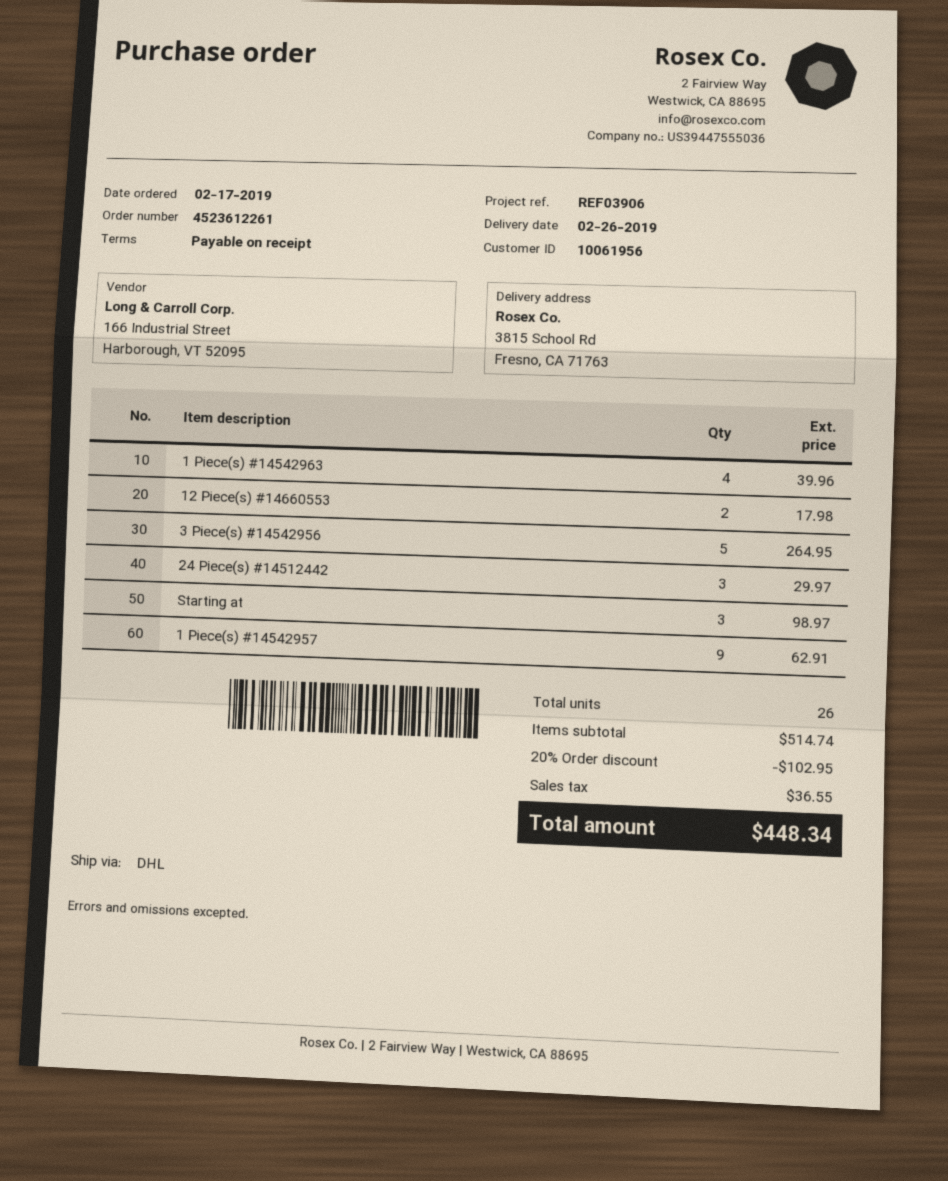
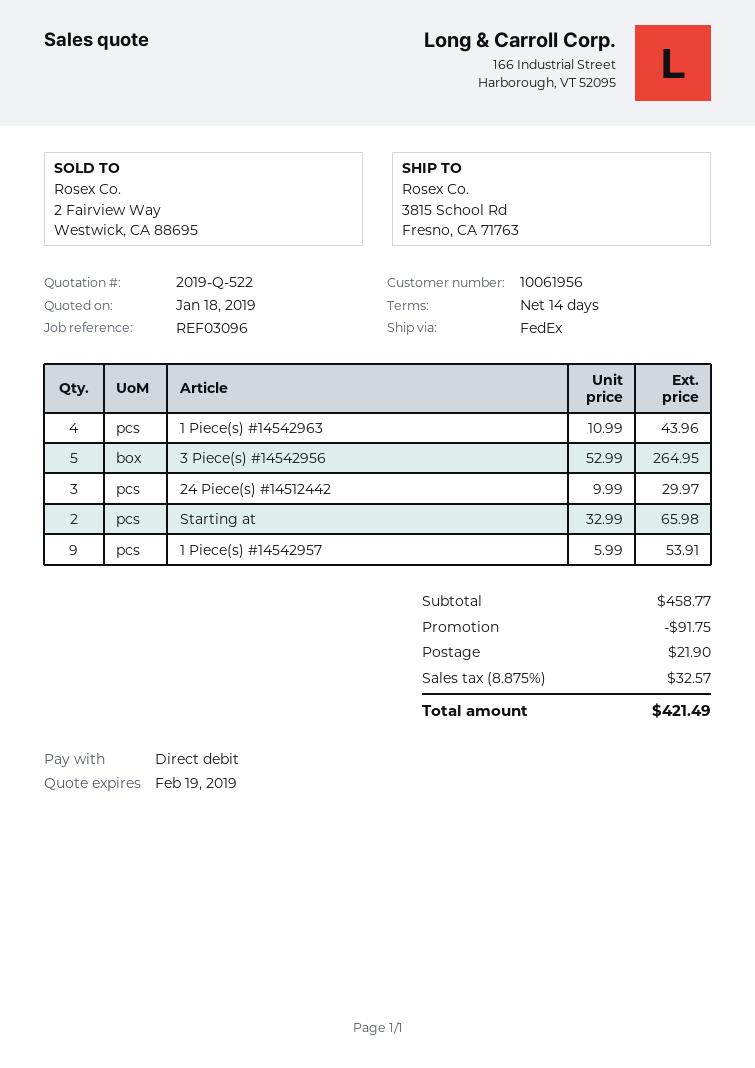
payment terms: on receipt -> 14 days
reference: REF03906 -> REF03096
shipping method: DHL -> FedEx
1 Piece(s) #14542963: 4 for 39.96 -> 4 for 43.96
12 Piece(s) #14660553: 2 for 17.98 -> none
Starting at: 3 for 98.97 -> 2 for 65.98
1 Piece(s) #14542957: 9 for 62.91 -> 9 for 53.91
subtotal: 514.74 -> 458.77
discount: 102.95 -> 91.75
shipping: none -> 21.90
tax: 36.55 -> 32.57
total: 448.34 -> 421.49

